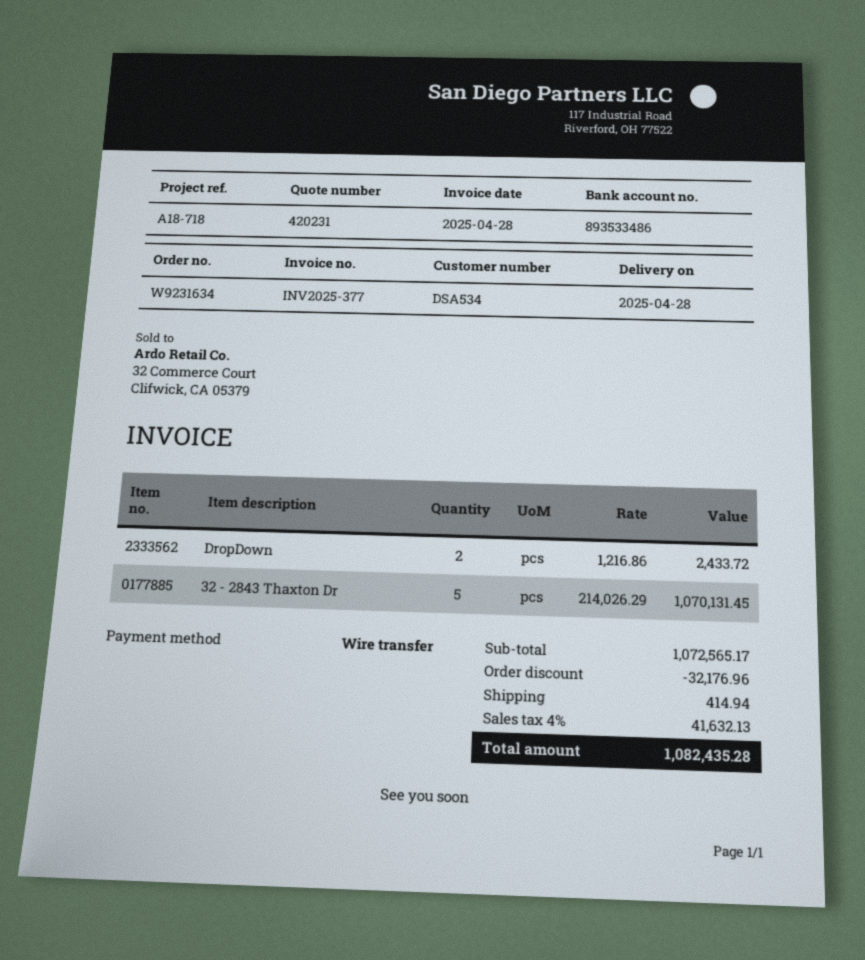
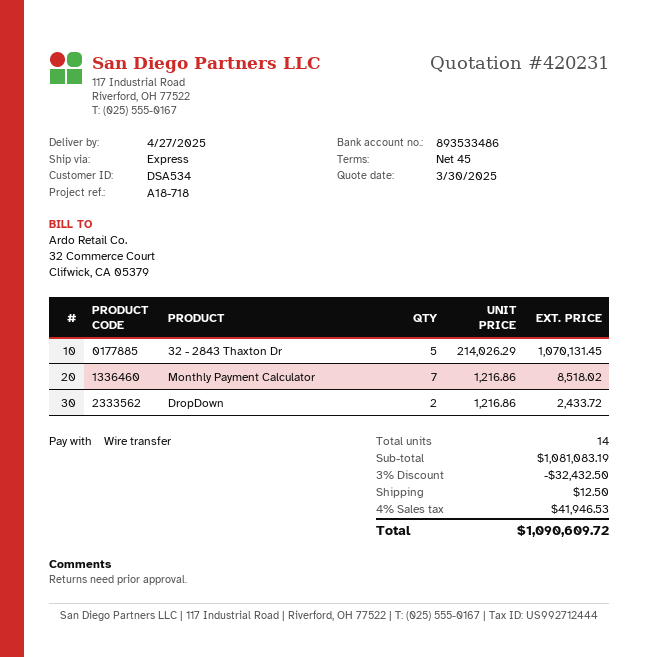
delivery date: 2025-04-28 -> 2025-04-27
Monthly Payment Calculator: none -> 7 x 1216.86 = 8518.02
subtotal: 1072565.17 -> 1081083.19
discount: 32176.96 -> 32432.50
shipping: 414.94 -> 12.50
tax: 4% = 41632.13 -> 4% = 41946.53
total: 1082435.28 -> 1090609.72

